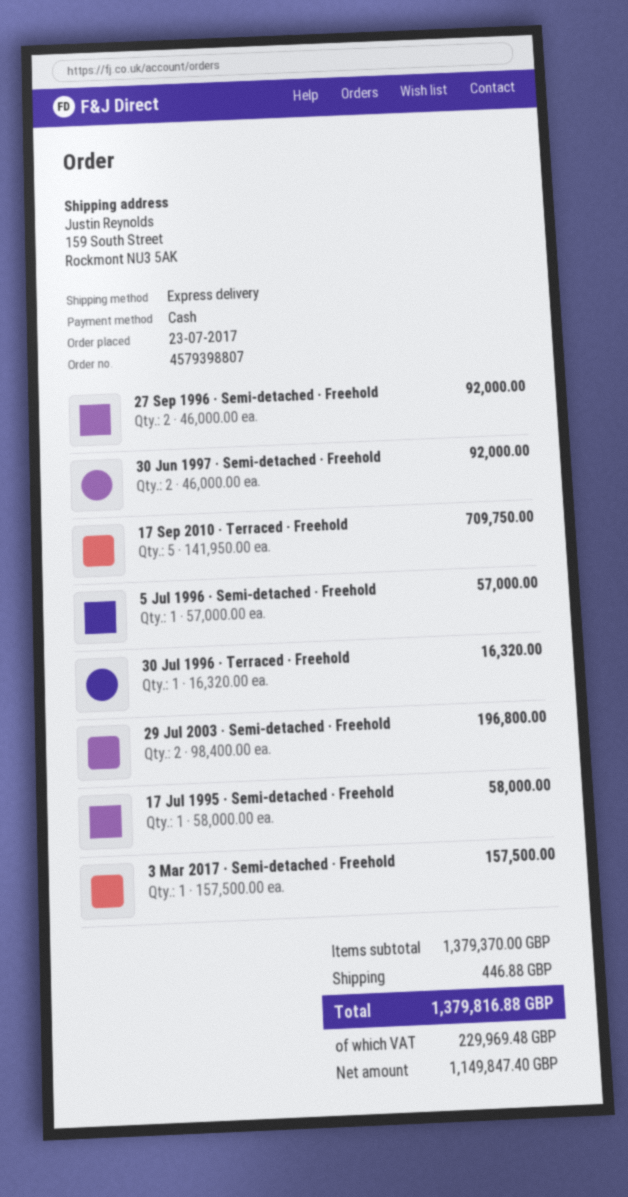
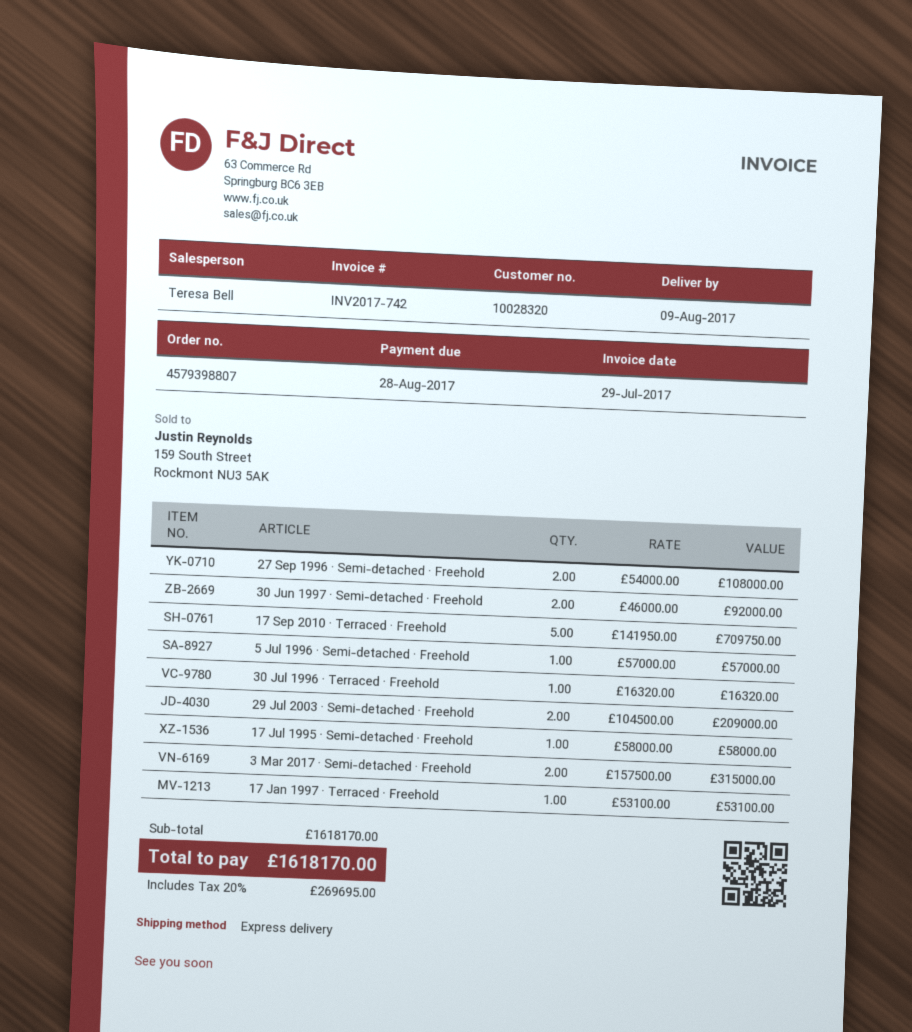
27 Sep 1996 · Semi-detached · Freehold: 2 x 46000.00 = 92000.00 -> 2 x 54000.00 = 108000.00
29 Jul 2003 · Semi-detached · Freehold: 2 x 98400.00 = 196800.00 -> 2 x 104500.00 = 209000.00
3 Mar 2017 · Semi-detached · Freehold: 1 x 157500.00 = 157500.00 -> 2 x 157500.00 = 315000.00
17 Jan 1997 · Terraced · Freehold: none -> 1 x 53100.00 = 53100.00
subtotal: 1379370.00 -> 1618170.00
shipping: 446.88 -> none
tax: 229969.48 -> 269695.00
total: 1379816.88 -> 1618170.00

